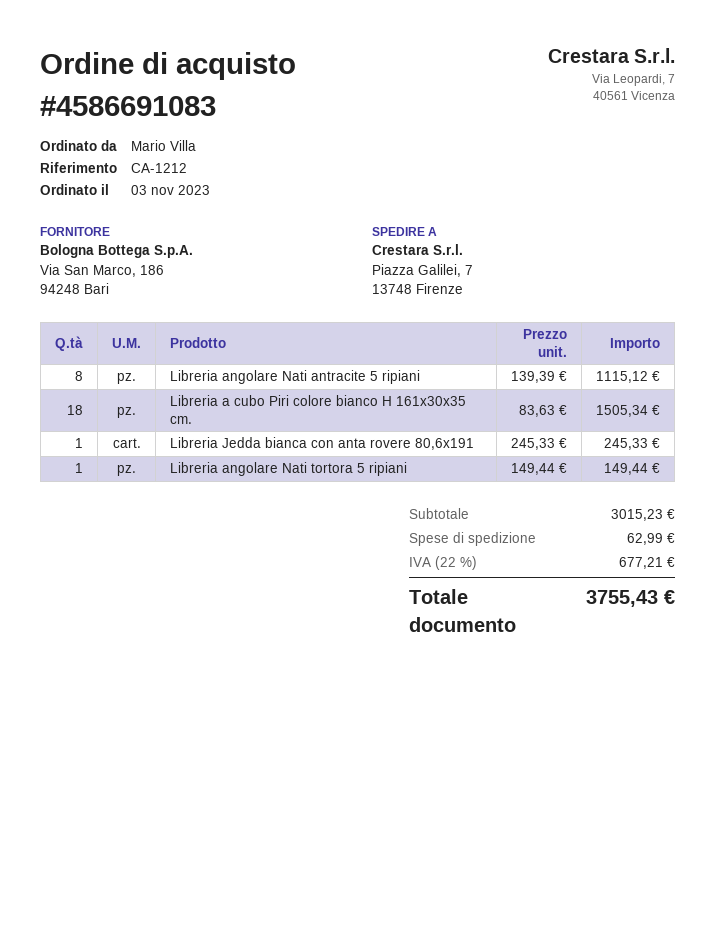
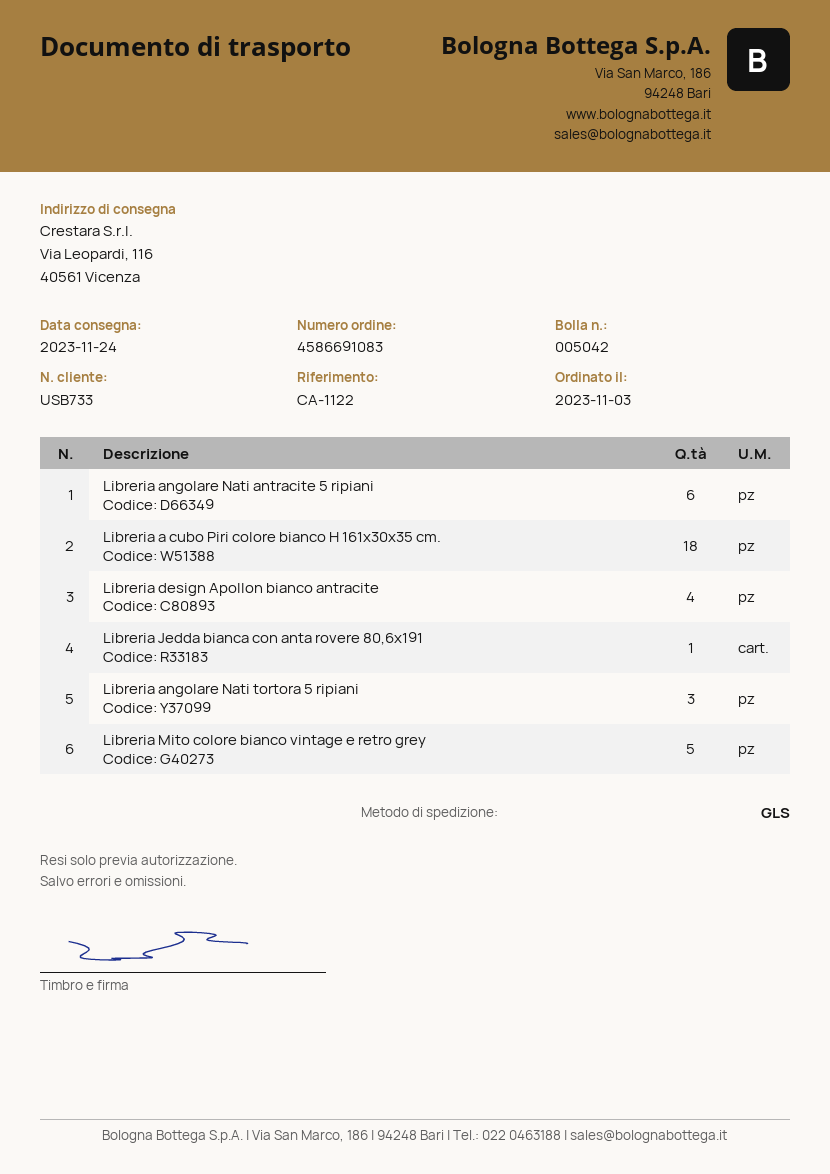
reference: CA-1212 -> CA-1122
ship to: Piazza Galilei, 7, 13748 Firenze -> Via Leopardi, 116, 40561 Vicenza
Libreria angolare Nati antracite 5 ripiani: 8 -> 6
Libreria angolare Nati tortora 5 ripiani: 1 -> 3
Libreria design Apollon bianco antracite: none -> 4
Libreria Mito colore bianco vintage e retro grey: none -> 5

